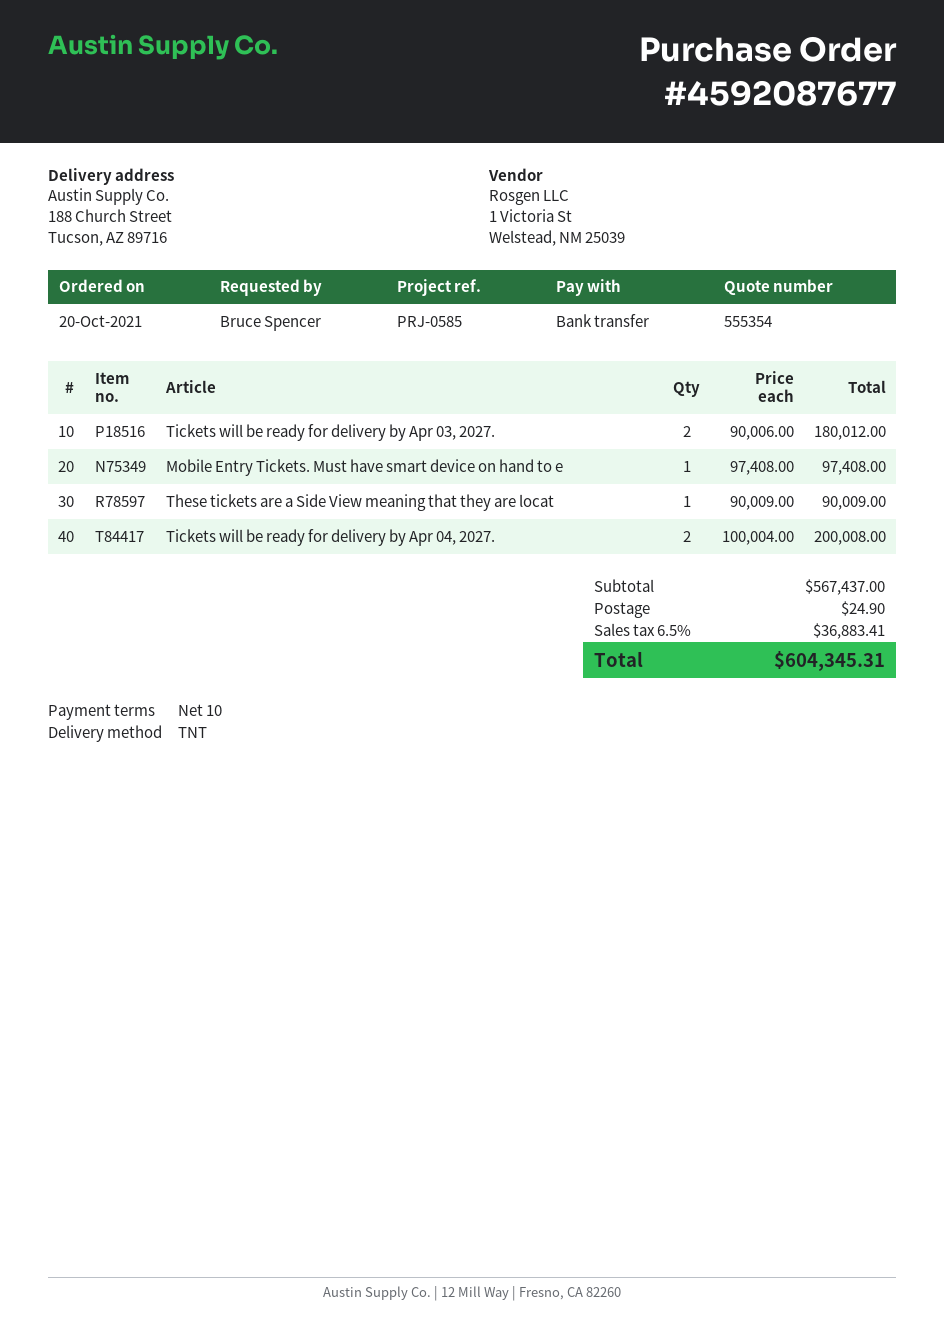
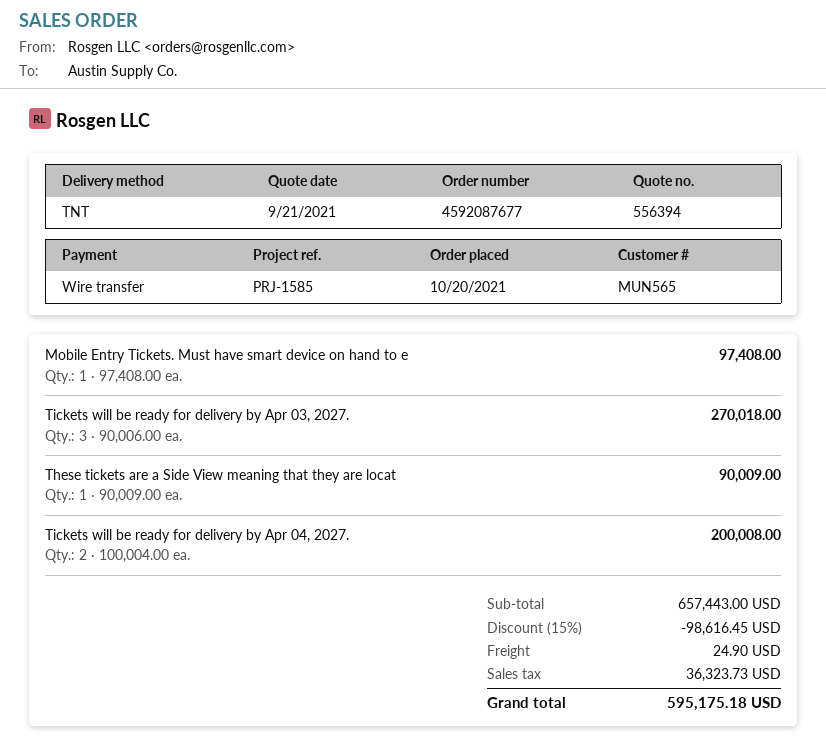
quote number: 555354 -> 556394
reference: PRJ-0585 -> PRJ-1585
Tickets will be ready for delivery by Apr 03, 2027.: 2 x 90006.00 = 180012.00 -> 3 x 90006.00 = 270018.00
subtotal: 567437.00 -> 657443.00
discount: none -> 15% = 98616.45
tax: 36883.41 -> 36323.73
total: 604345.31 -> 595175.18

